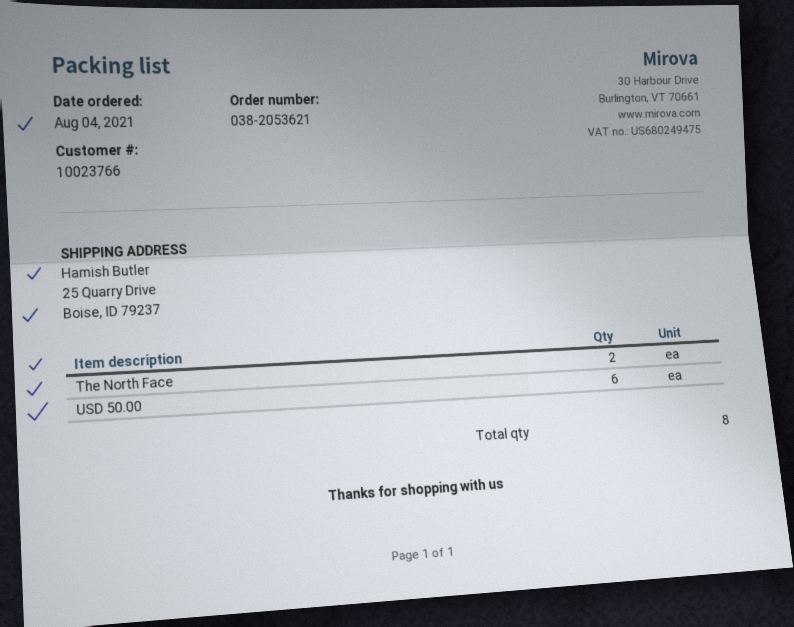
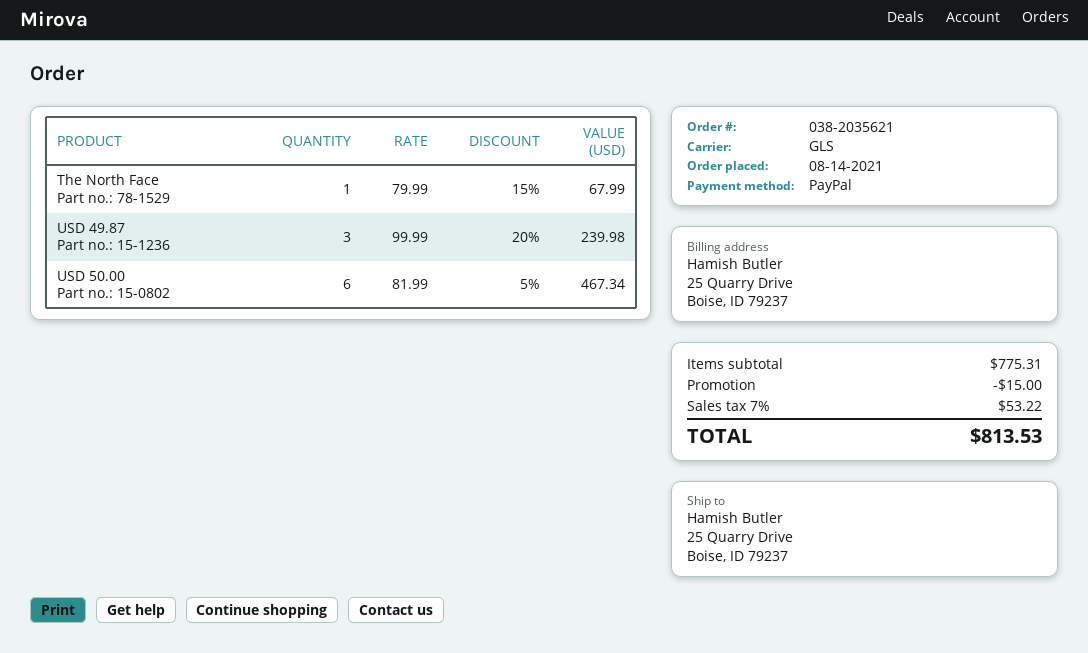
order number: 038-2053621 -> 038-2035621
order date: 2021-08-04 -> 2021-08-14
The North Face: 2 -> 1
USD 49.87: none -> 3

